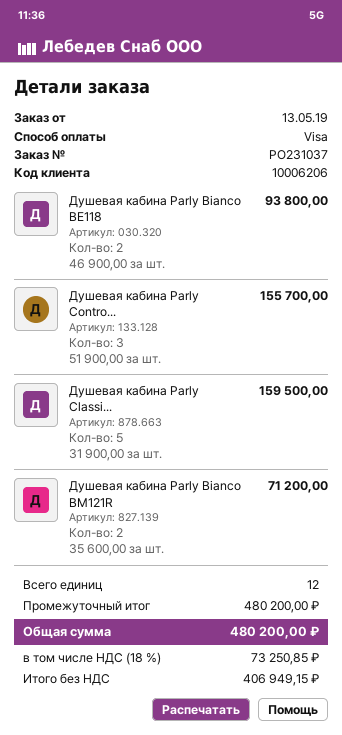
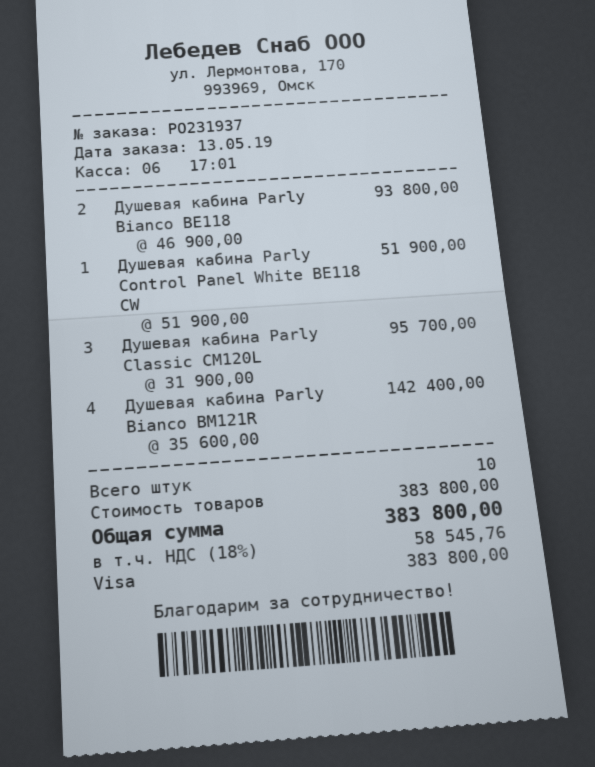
order number: PO231037 -> PO231937
Душевая кабина Parly Contro...: 3 x 51900.00 = 155700.00 -> 1 x 51900.00 = 51900.00
Душевая кабина Parly Classi...: 5 x 31900.00 = 159500.00 -> 3 x 31900.00 = 95700.00
Душевая кабина Parly Bianco BM121R: 2 x 35600.00 = 71200.00 -> 4 x 35600.00 = 142400.00
total quantity: 12 -> 10
subtotal: 480200.00 -> 383800.00
tax: 18% = 73250.85 -> 18% = 58545.76
total: 480200.00 -> 383800.00

